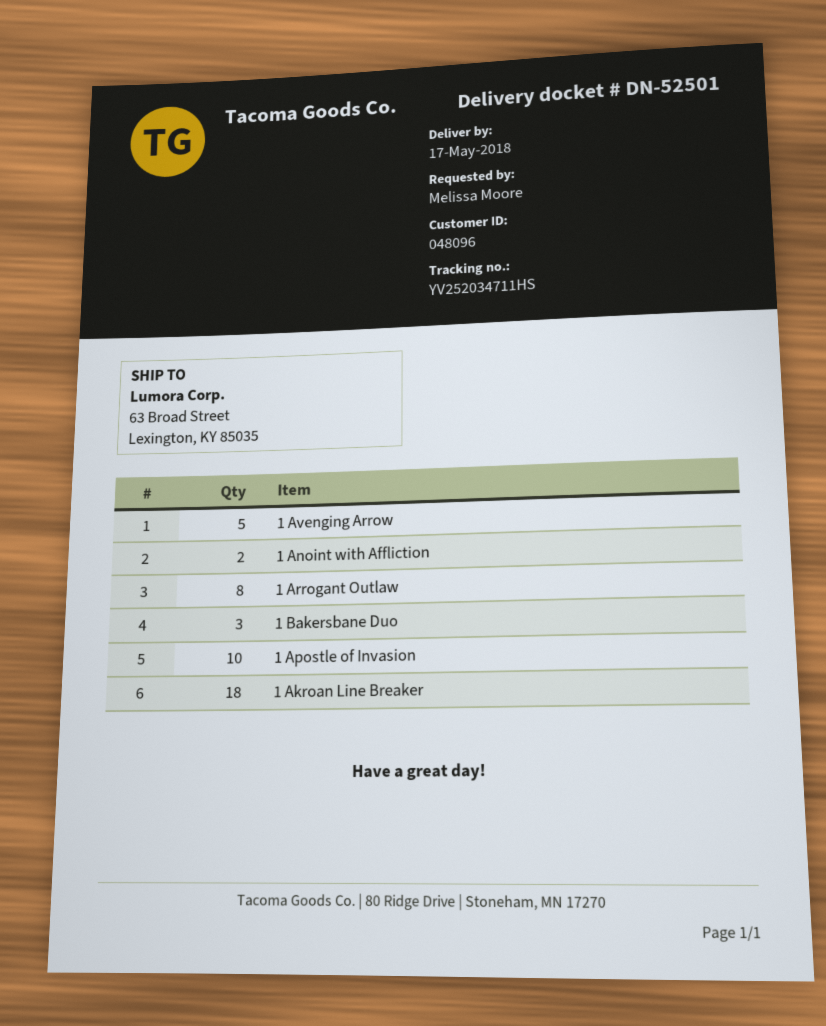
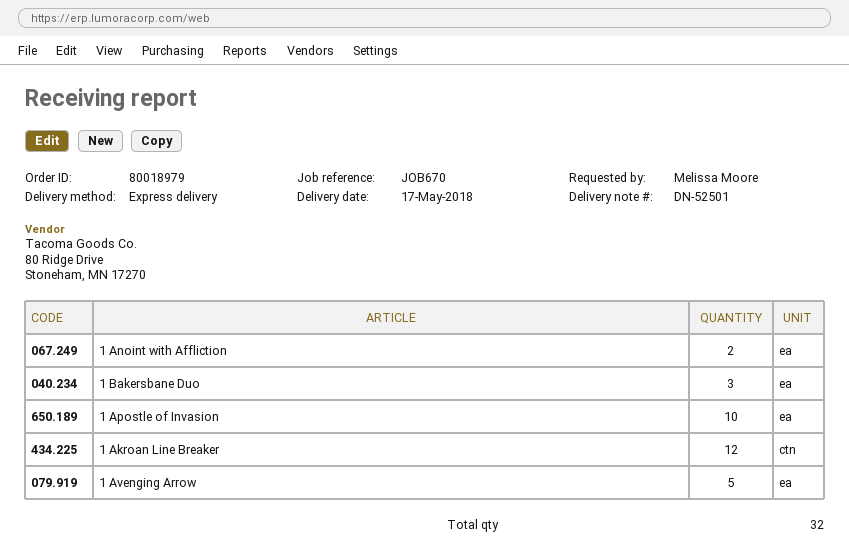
1 Arrogant Outlaw: 8 -> none
1 Akroan Line Breaker: 18 -> 12

